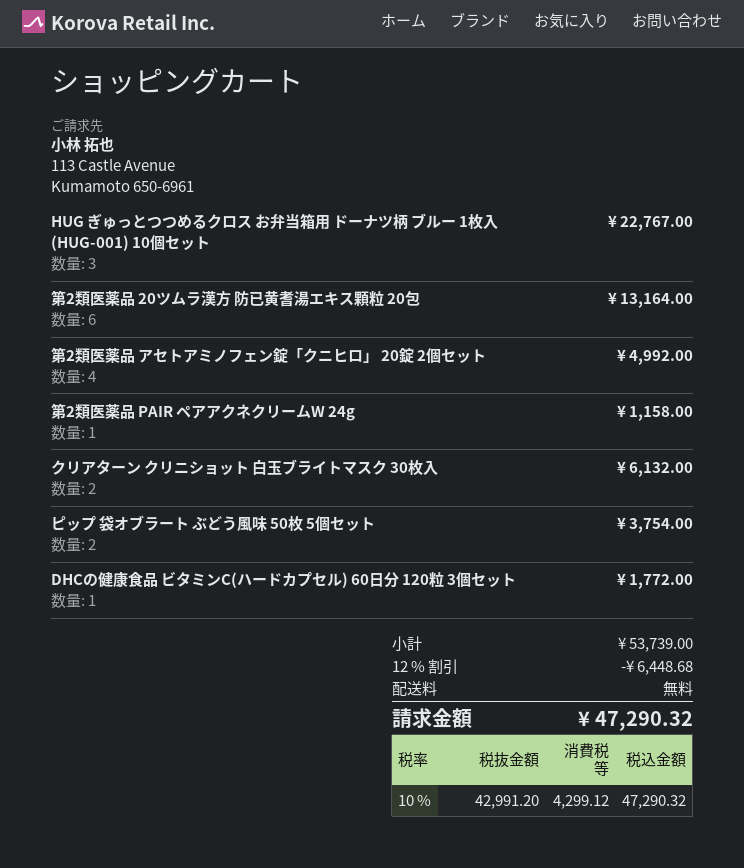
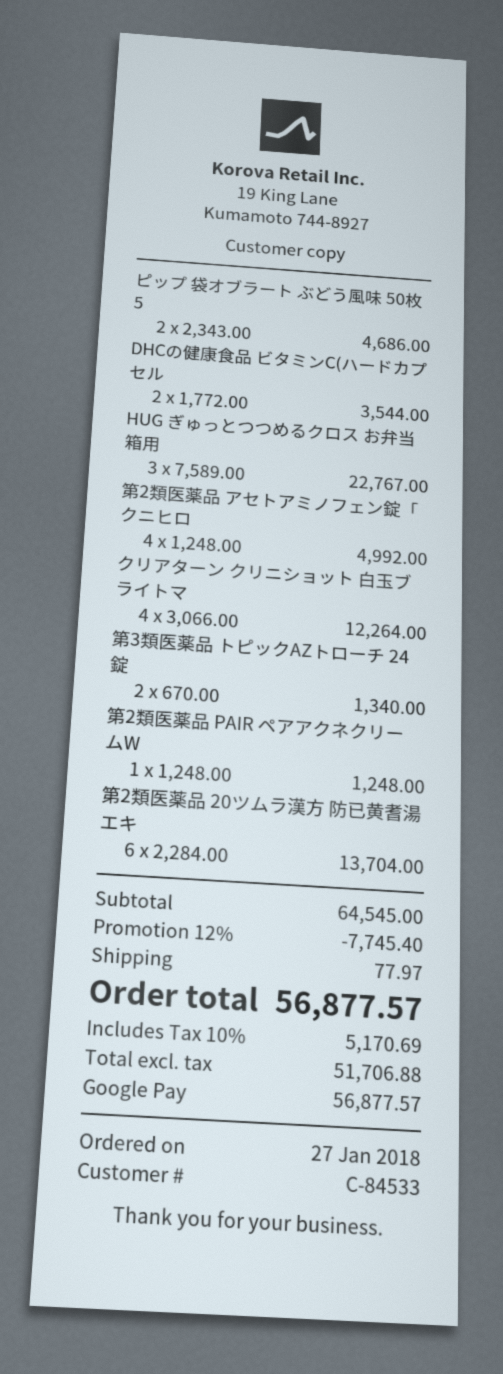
第2類医薬品 20ツムラ漢方 防已黄耆湯エキス顆粒 20包: 6 for 13164.00 -> 6 for 13704.00
第2類医薬品 PAIR ペアアクネクリームW 24g: 1 for 1158.00 -> 1 for 1248.00
クリアターン クリニショット 白玉ブライトマスク 30枚入: 2 for 6132.00 -> 4 for 12264.00
ピップ 袋オブラート ぶどう風味 50枚 5個セット: 2 for 3754.00 -> 2 for 4686.00
DHCの健康食品 ビタミンC(ハードカプセル) 60日分 120粒 3個セット: 1 for 1772.00 -> 2 for 3544.00
第3類医薬品 トピックAZトローチ 24錠: none -> 2 for 1340.00
subtotal: 53739.00 -> 64545.00
discount: 12% = 6448.68 -> 12% = 7745.40
shipping: 0.00 -> 77.97
net: 42991.20 -> 51706.88
tax: 10% = 4299.12 -> 10% = 5170.69
total: 47290.32 -> 56877.57

